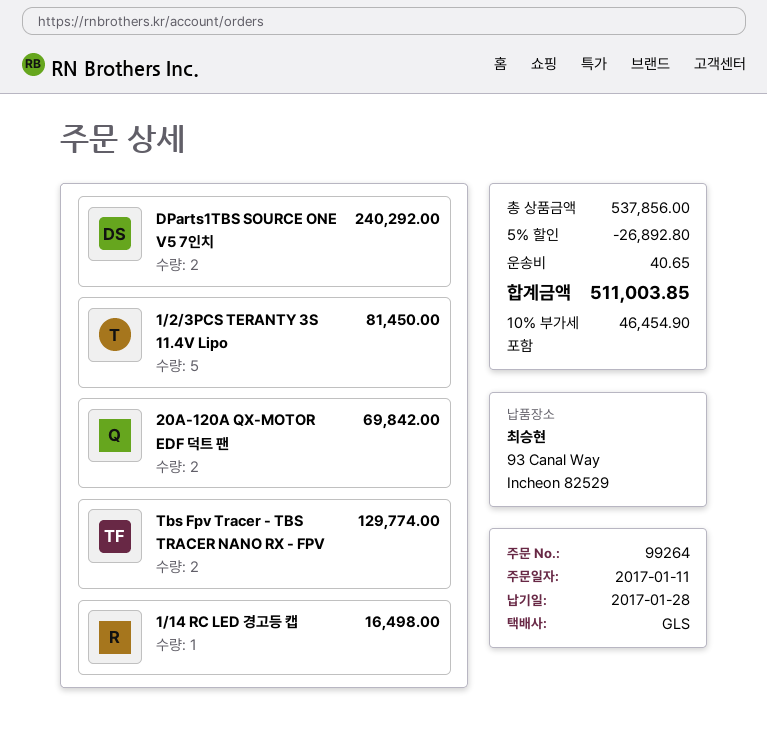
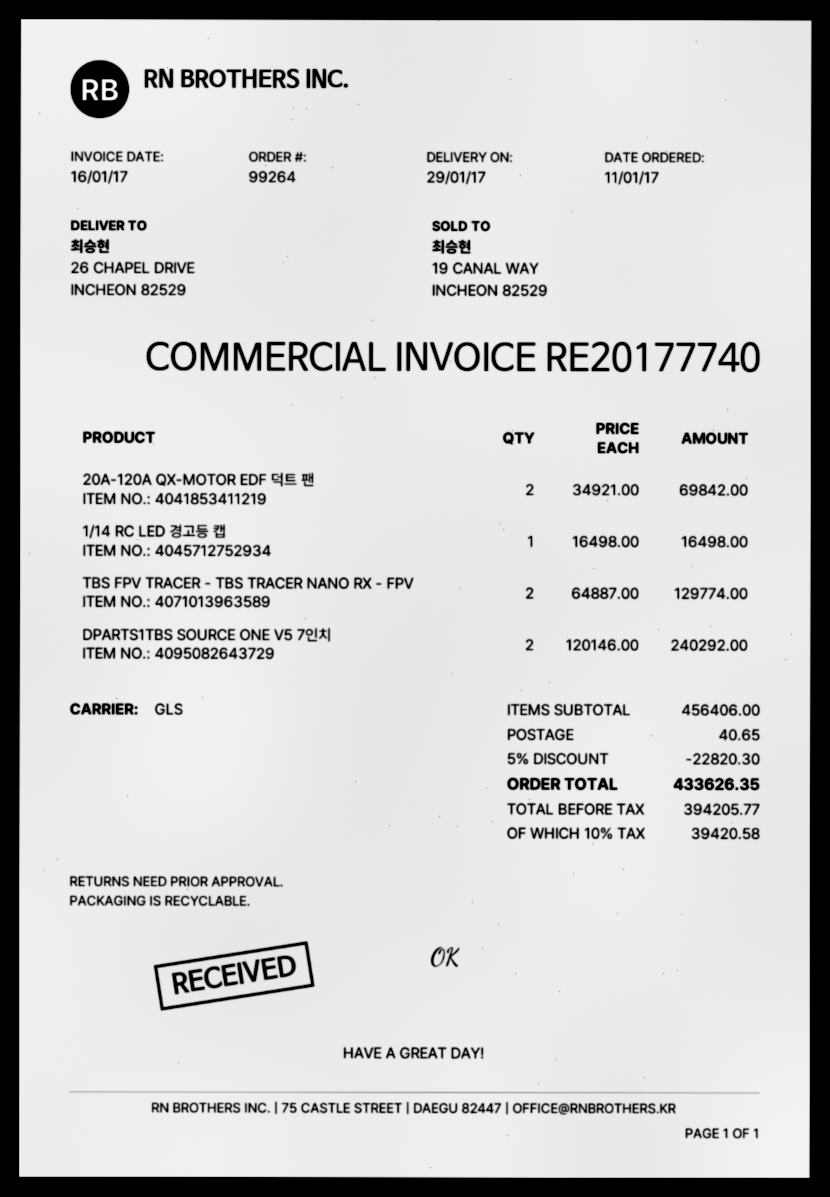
delivery date: 2017-01-28 -> 2017-01-29
ship to: 93 Canal Way, Incheon 82529 -> 26 CHAPEL DRIVE, INCHEON 82529
1/2/3PCS TERANTY 3S 11.4V Lipo: 5 for 81450.00 -> none
subtotal: 537856.00 -> 456406.00
discount: 5% = 26892.80 -> 5% = 22820.30
tax: 10% = 46454.90 -> 10% = 39420.58
total: 511003.85 -> 433626.35

